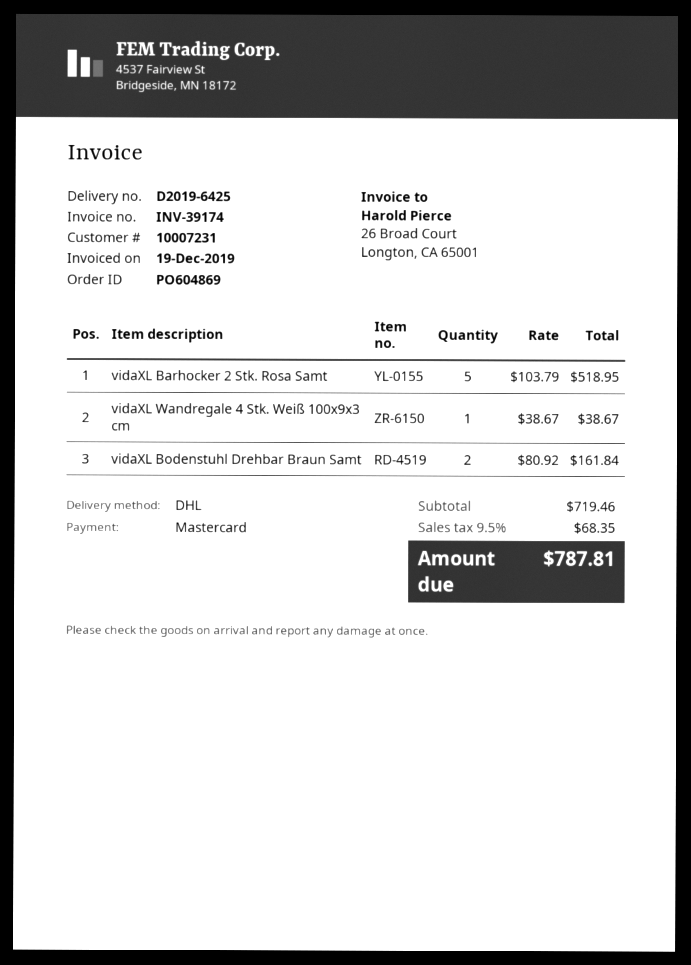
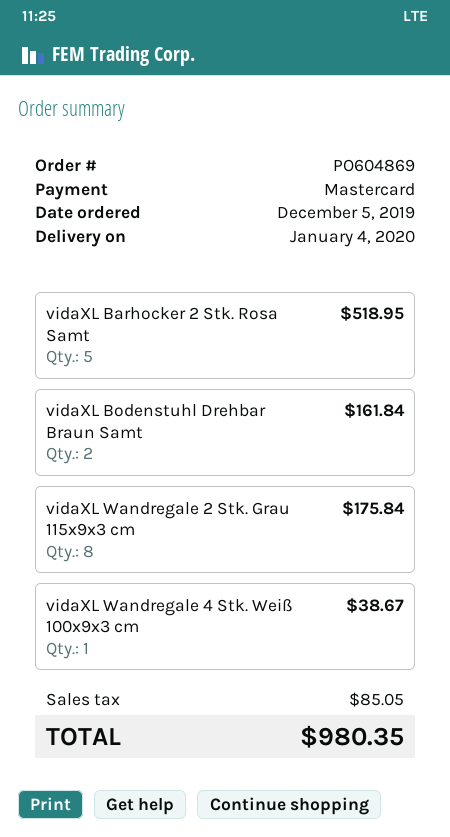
vidaXL Wandregale 2 Stk. Grau 115x9x3 cm: none -> 8 for 175.84
tax: 68.35 -> 85.05
total: 787.81 -> 980.35

